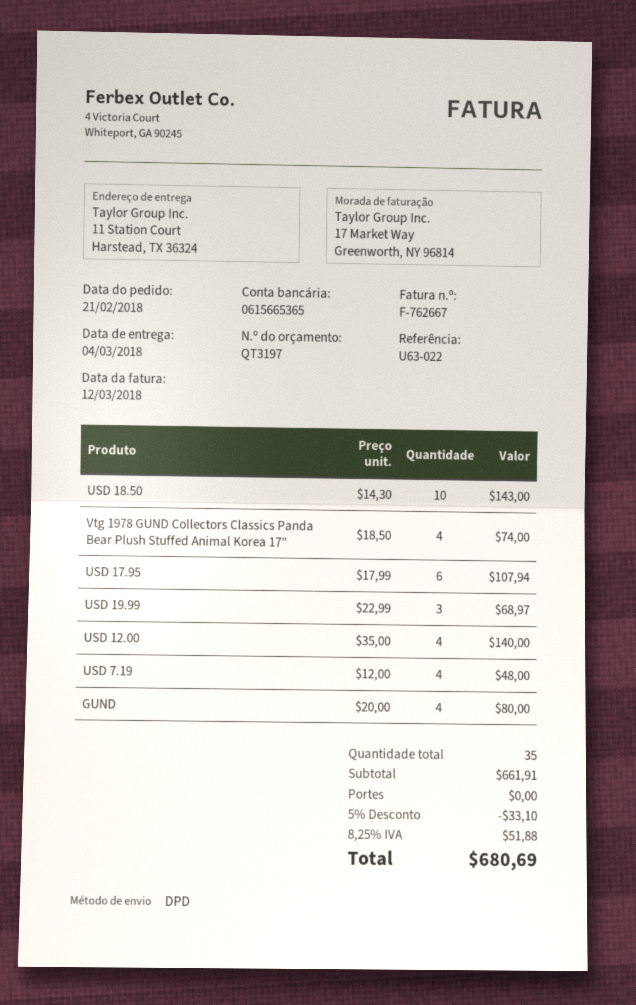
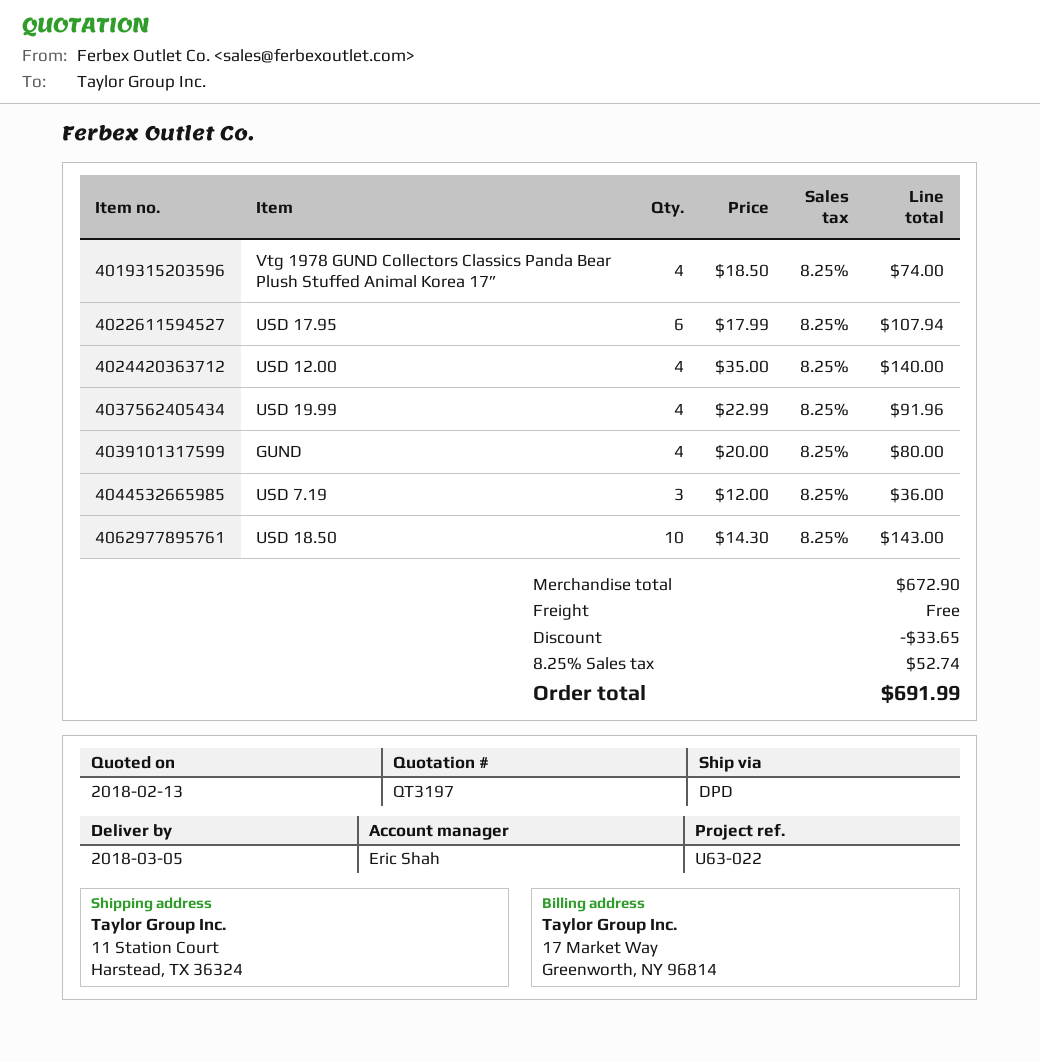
delivery date: 2018-03-04 -> 2018-03-05
USD 19.99: 3 x 22.99 = 68.97 -> 4 x 22.99 = 91.96
USD 7.19: 4 x 12.00 = 48.00 -> 3 x 12.00 = 36.00
subtotal: 661.91 -> 672.90
discount: 33.10 -> 33.65
tax: 8.25% = 51.88 -> 8.25% = 52.74
total: 680.69 -> 691.99

